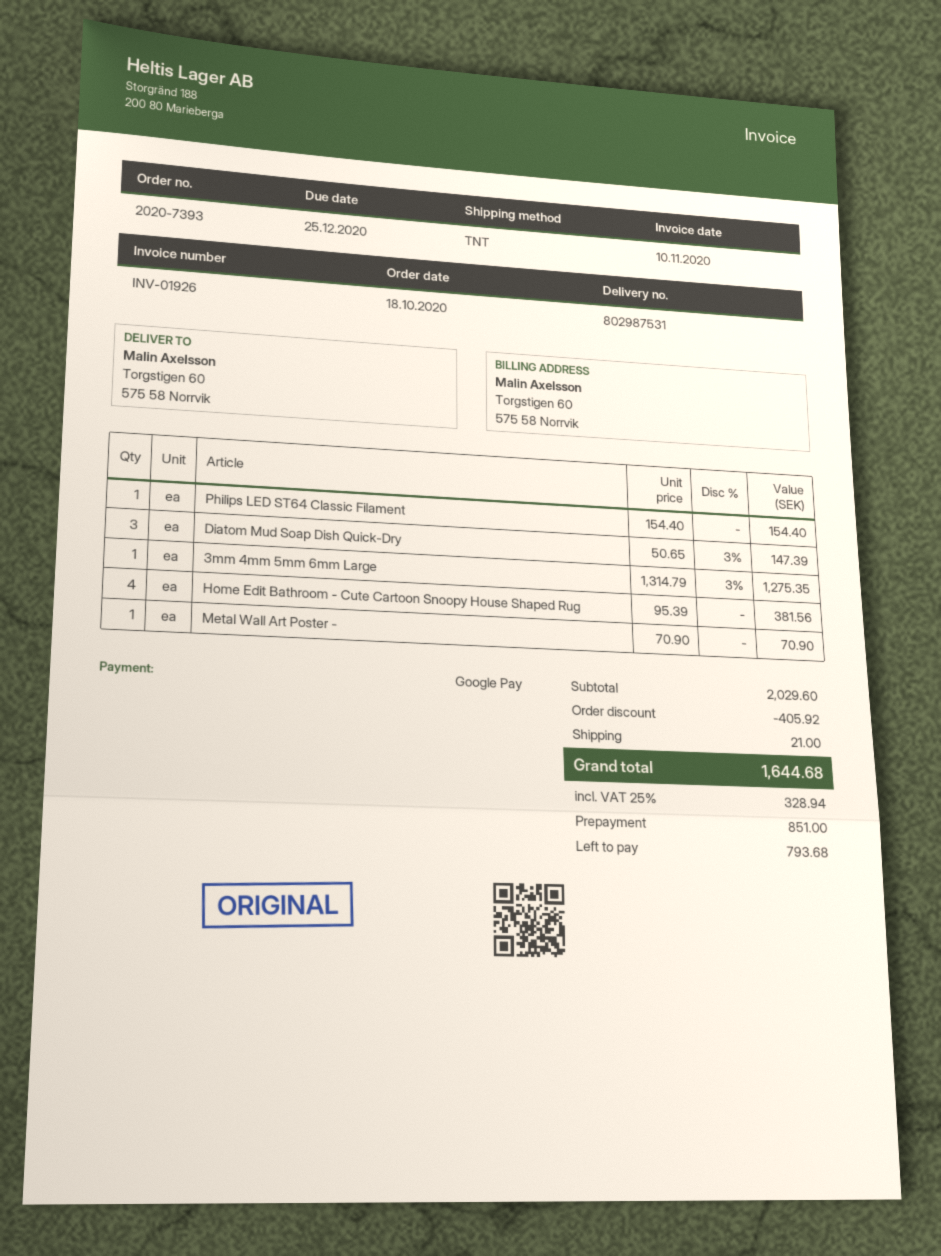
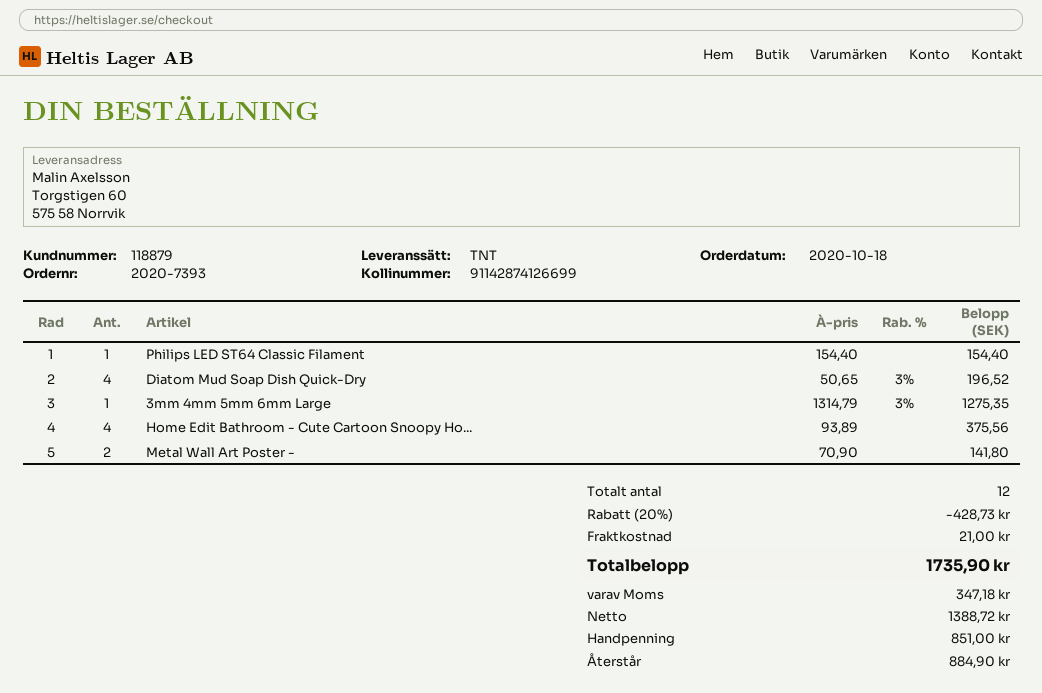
Diatom Mud Soap Dish Quick-Dry: 3 x 50.65 - 3% = 147.39 -> 4 x 50.65 - 3% = 196.52
Home Edit Bathroom - Cute Cartoon Snoopy House Shaped Rug: 4 x 95.39 = 381.56 -> 4 x 93.89 = 375.56
Metal Wall Art Poster -: 1 x 70.90 = 70.90 -> 2 x 70.90 = 141.80
discount: 405.92 -> 428.73
tax: 328.94 -> 347.18
total: 1644.68 -> 1735.90
balance: 793.68 -> 884.90

